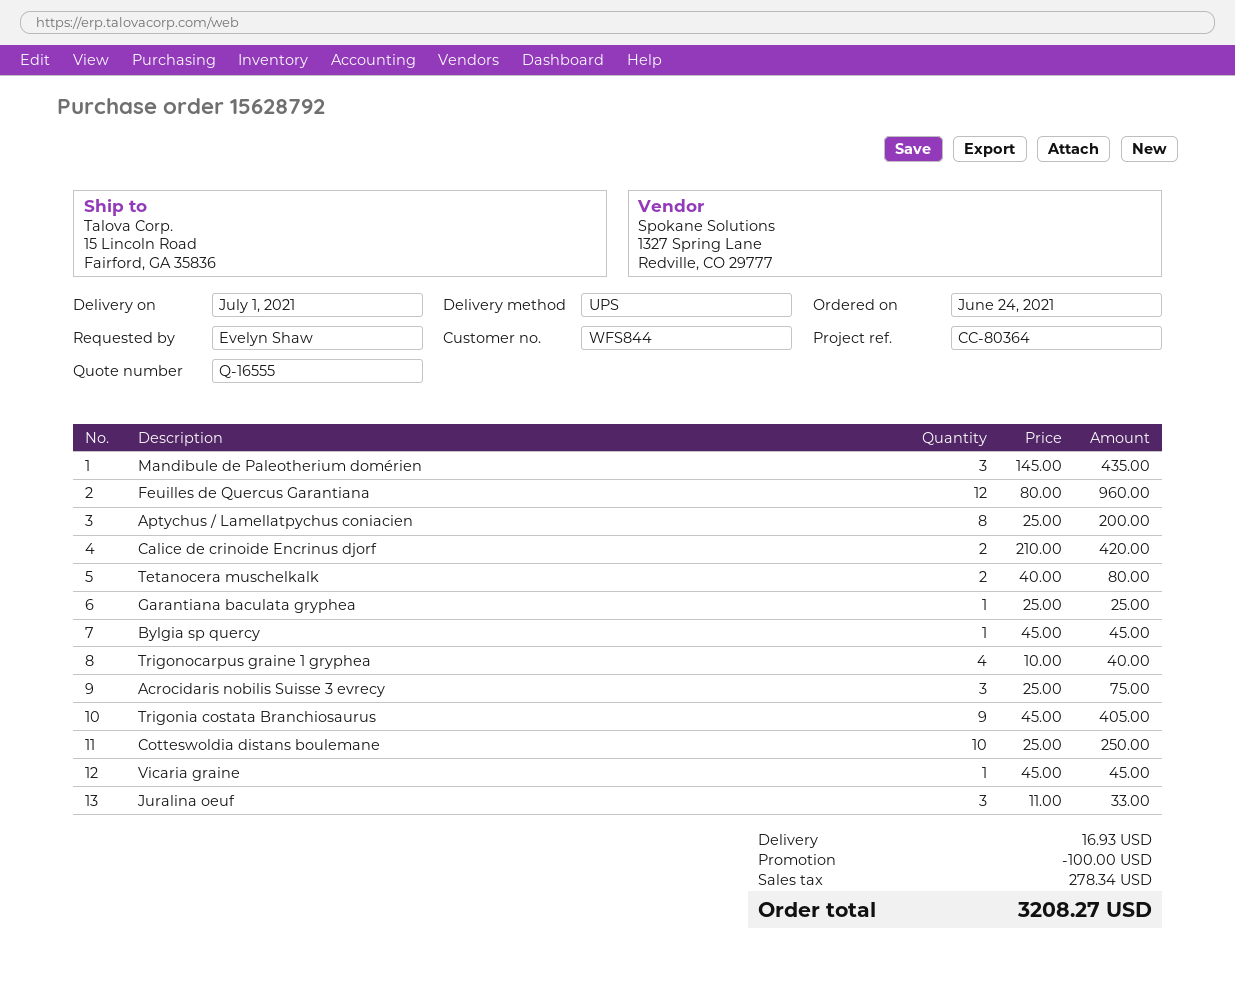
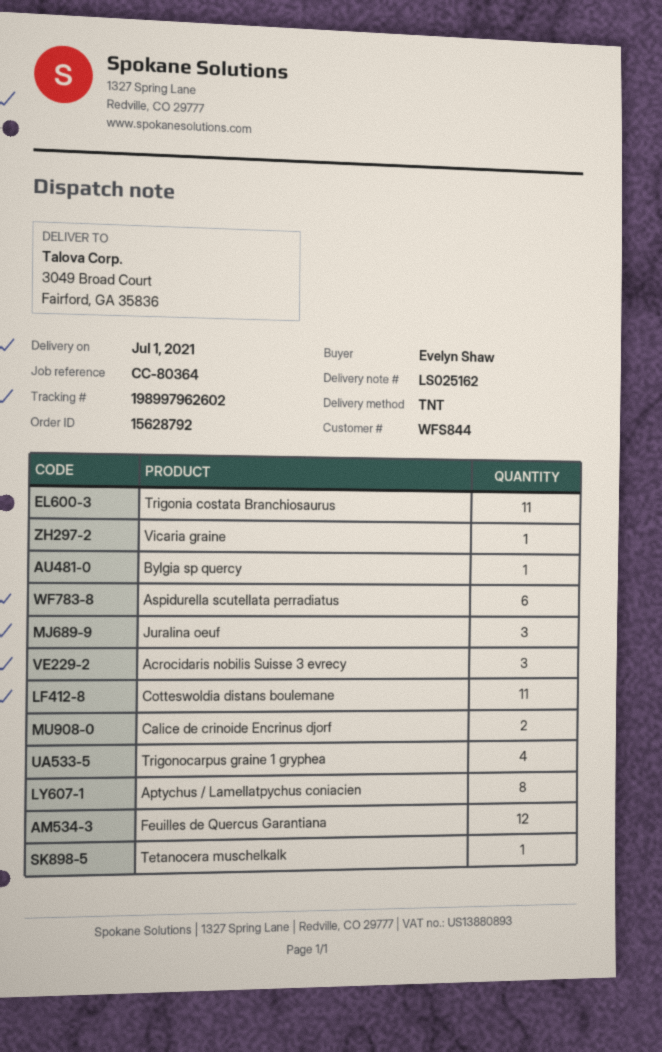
shipping method: UPS -> TNT
ship to: 15 Lincoln Road, Fairford, GA 35836 -> 3049 Broad Court, Fairford, GA 35836
Mandibule de Paleotherium domérien: 3 -> none
Tetanocera muschelkalk: 2 -> 1
Garantiana baculata gryphea: 1 -> none
Trigonia costata Branchiosaurus: 9 -> 11
Cotteswoldia distans boulemane: 10 -> 11
Aspidurella scutellata perradiatus: none -> 6

